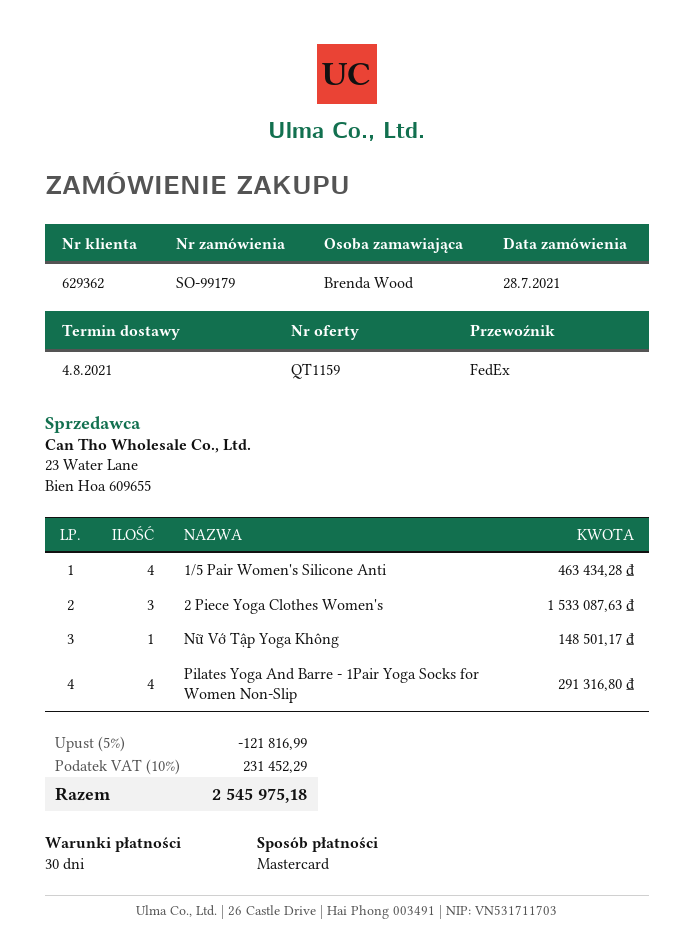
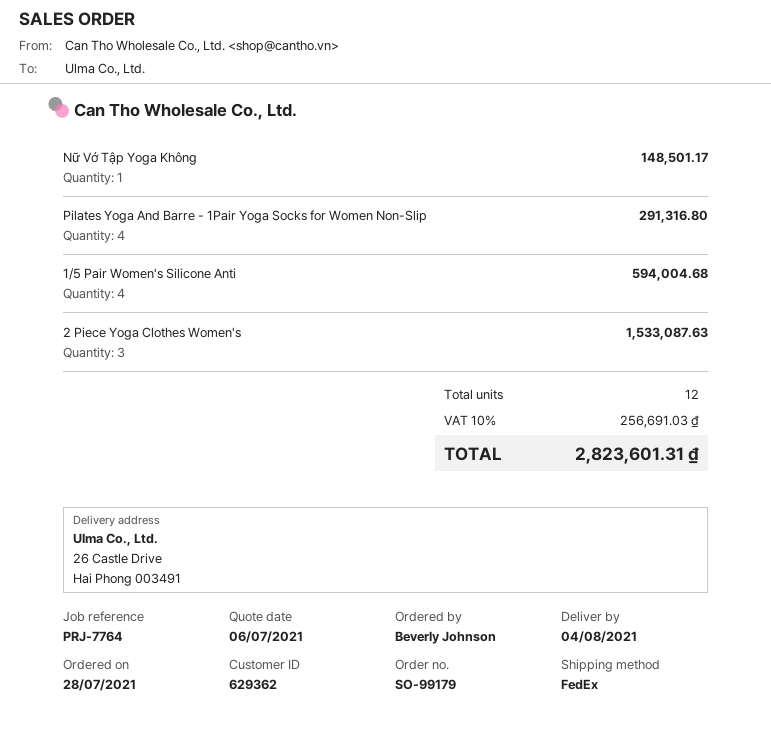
ordered by: Brenda Wood -> Beverly Johnson
1/5 Pair Women's Silicone Anti: 4 for 463434.28 -> 4 for 594004.68
discount: 5% = 121816.99 -> none
tax: 10% = 231452.29 -> 10% = 256691.03
total: 2545975.18 -> 2823601.31

